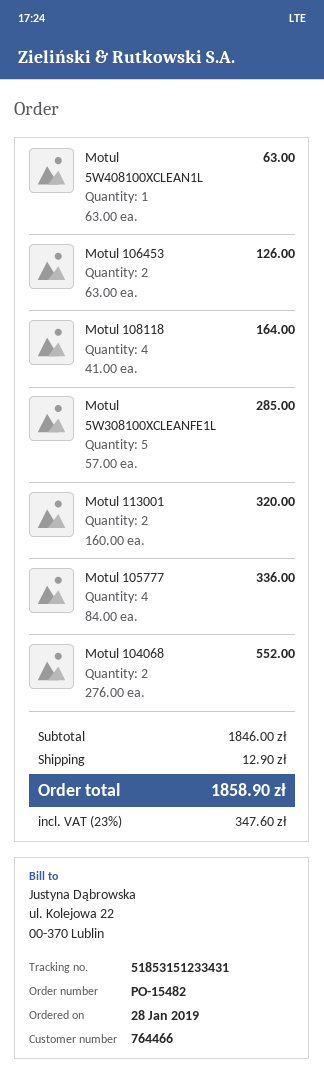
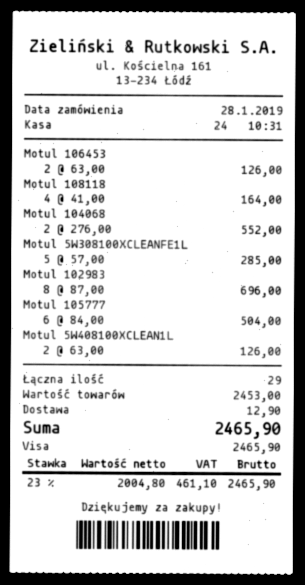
Motul 5W408100XCLEAN1L: 1 x 63.00 = 63.00 -> 2 x 63.00 = 126.00
Motul 113001: 2 x 160.00 = 320.00 -> none
Motul 105777: 4 x 84.00 = 336.00 -> 6 x 84.00 = 504.00
Motul 102983: none -> 8 x 87.00 = 696.00
subtotal: 1846.00 -> 2453.00
tax: 23% = 347.60 -> 23% = 461.10
total: 1858.90 -> 2465.90

